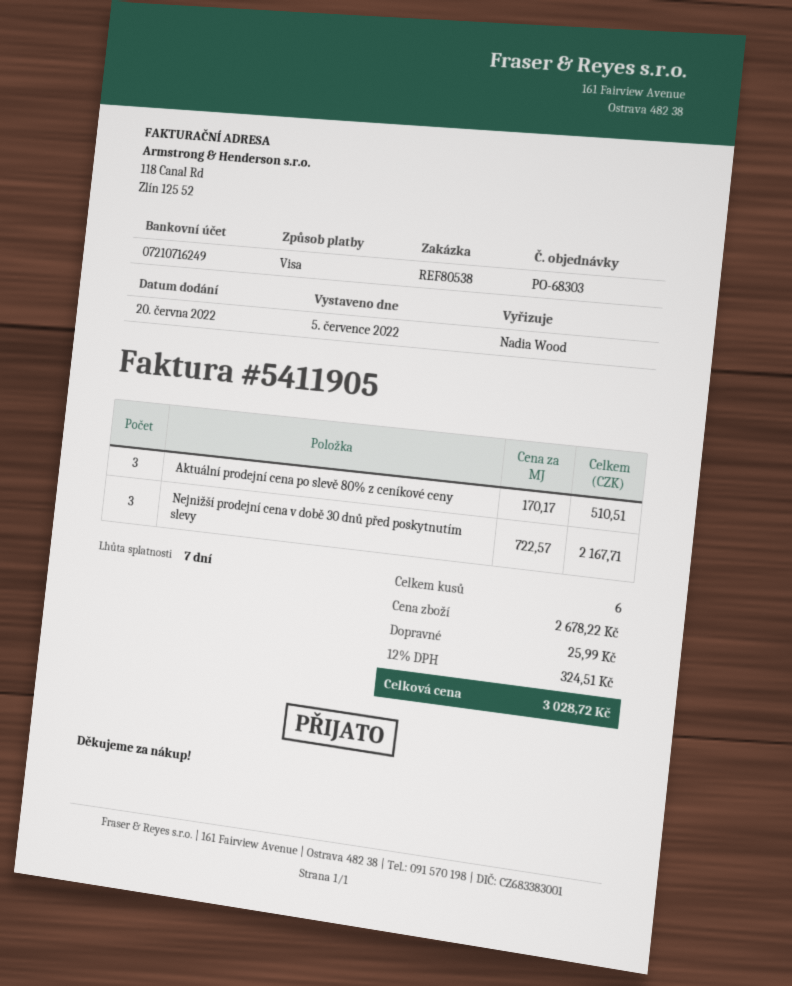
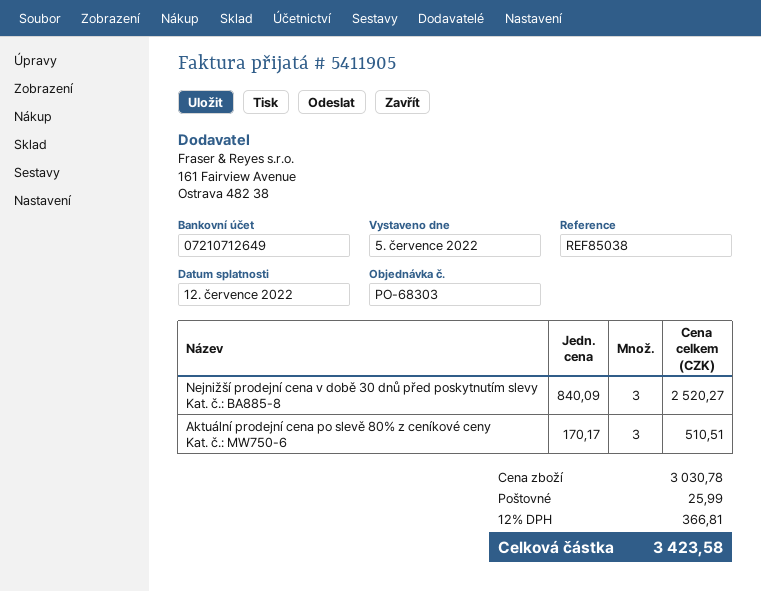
reference: REF80538 -> REF85038
bank account: 07210716249 -> 07210712649
Nejnižší prodejní cena v době 30 dnů před poskytnutím slevy: 3 x 722.57 = 2167.71 -> 3 x 840.09 = 2520.27
subtotal: 2678.22 -> 3030.78
tax: 12% = 324.51 -> 12% = 366.81
total: 3028.72 -> 3423.58

